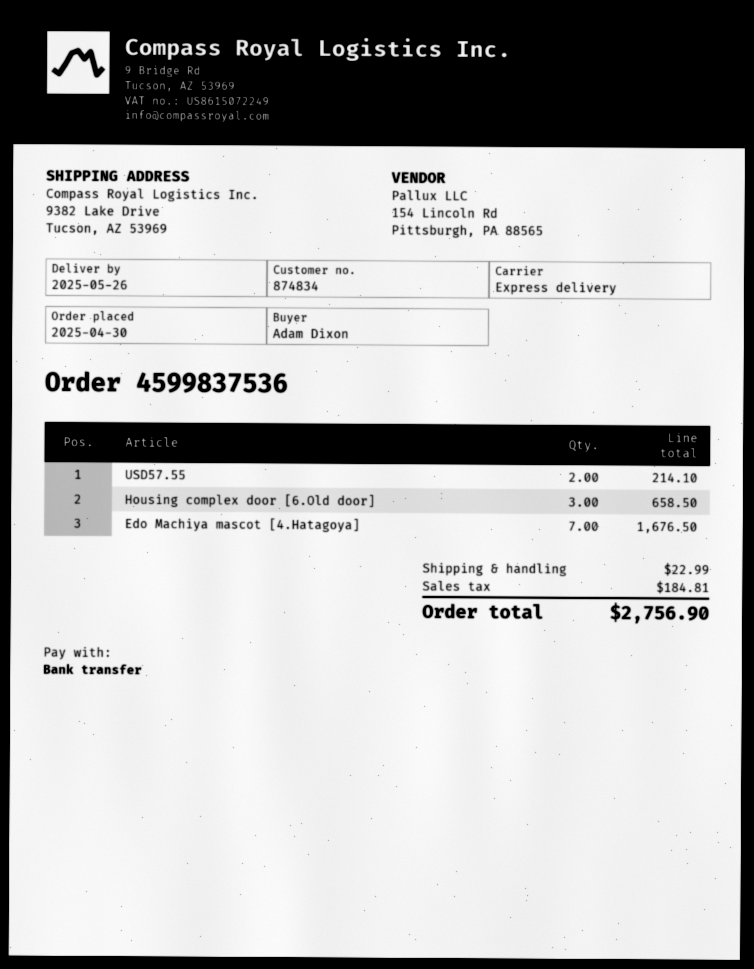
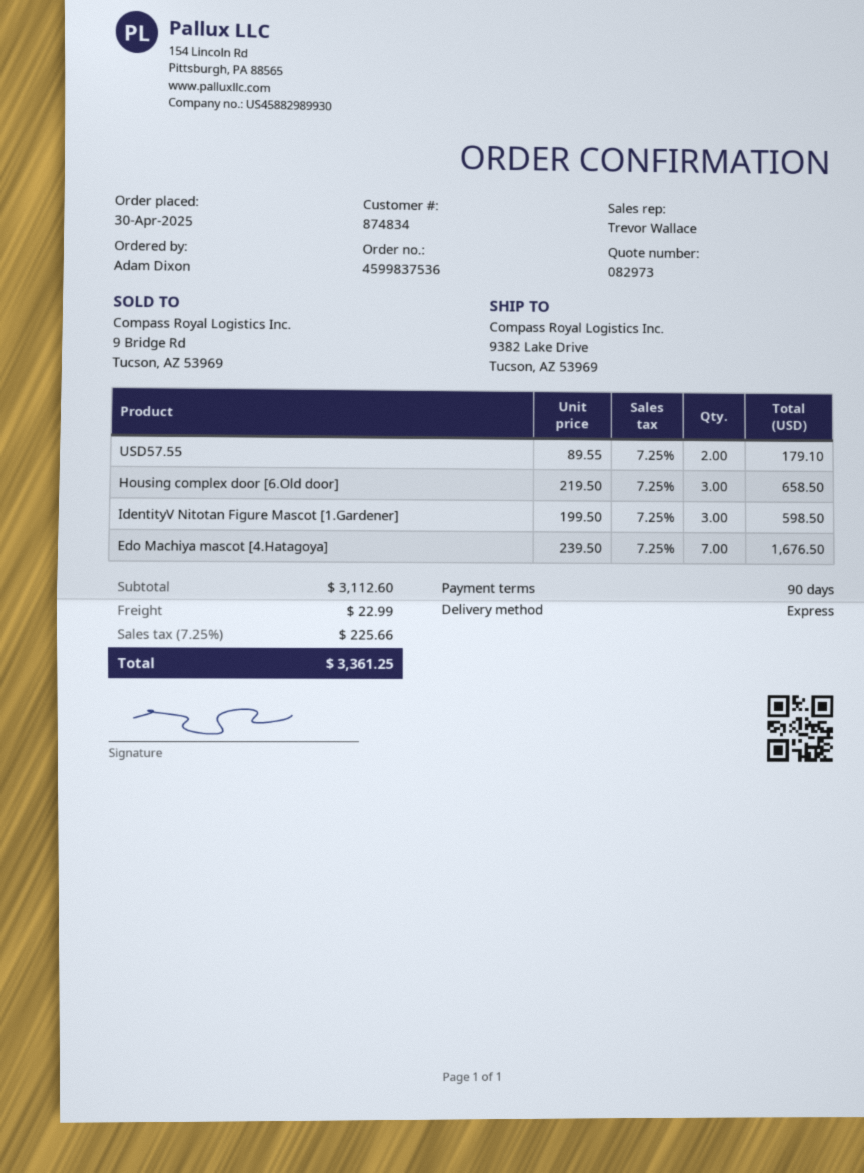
USD57.55: 2 for 214.10 -> 2 for 179.10
IdentityV Nitotan Figure Mascot [1.Gardener]: none -> 3 for 598.50
tax: 184.81 -> 225.66
total: 2756.90 -> 3361.25

